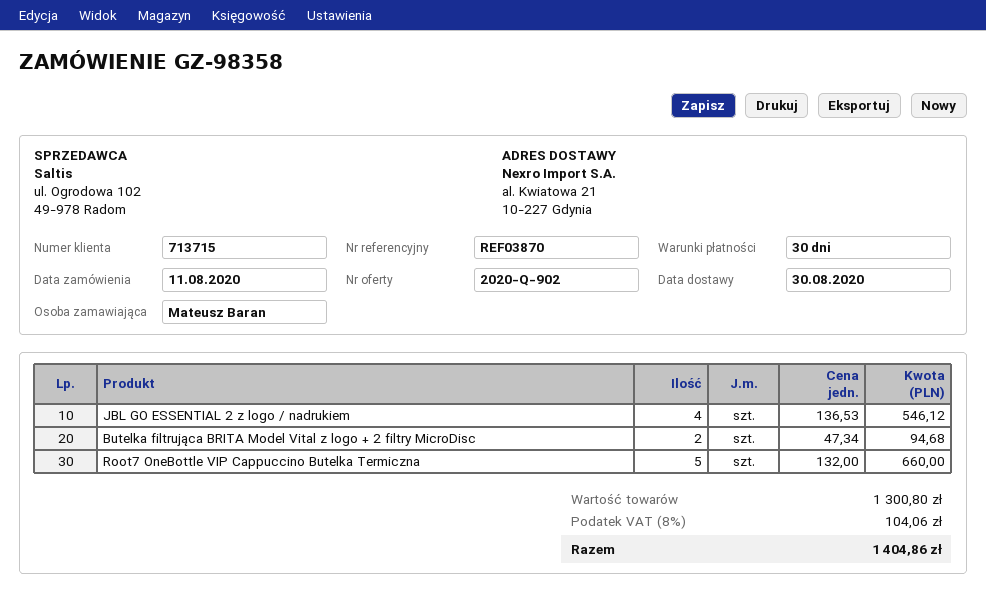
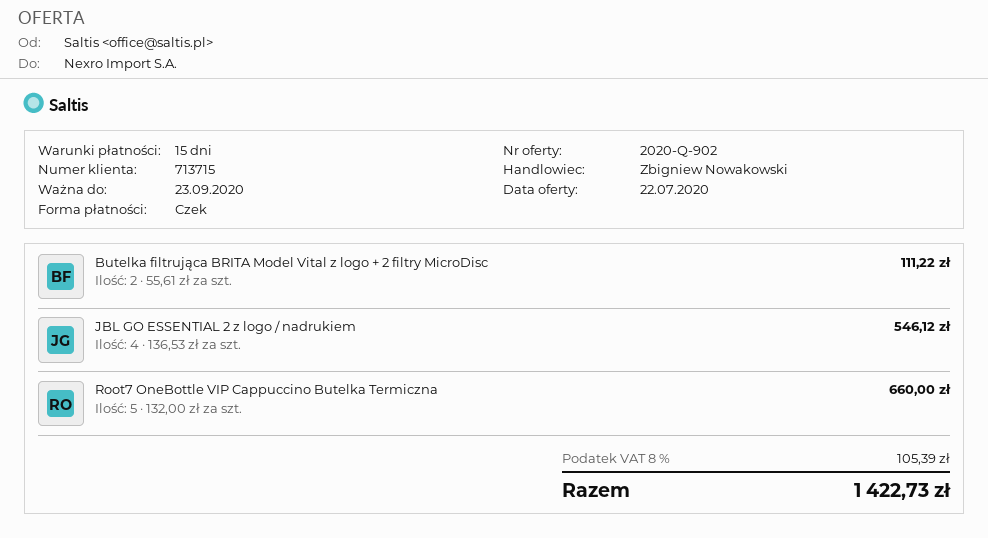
payment terms: 30 days -> 15 days
Butelka filtrująca BRITA Model Vital z logo + 2 filtry MicroDisc: 2 x 47.34 = 94.68 -> 2 x 55.61 = 111.22
tax: 8% = 104.06 -> 8% = 105.39
total: 1404.86 -> 1422.73

